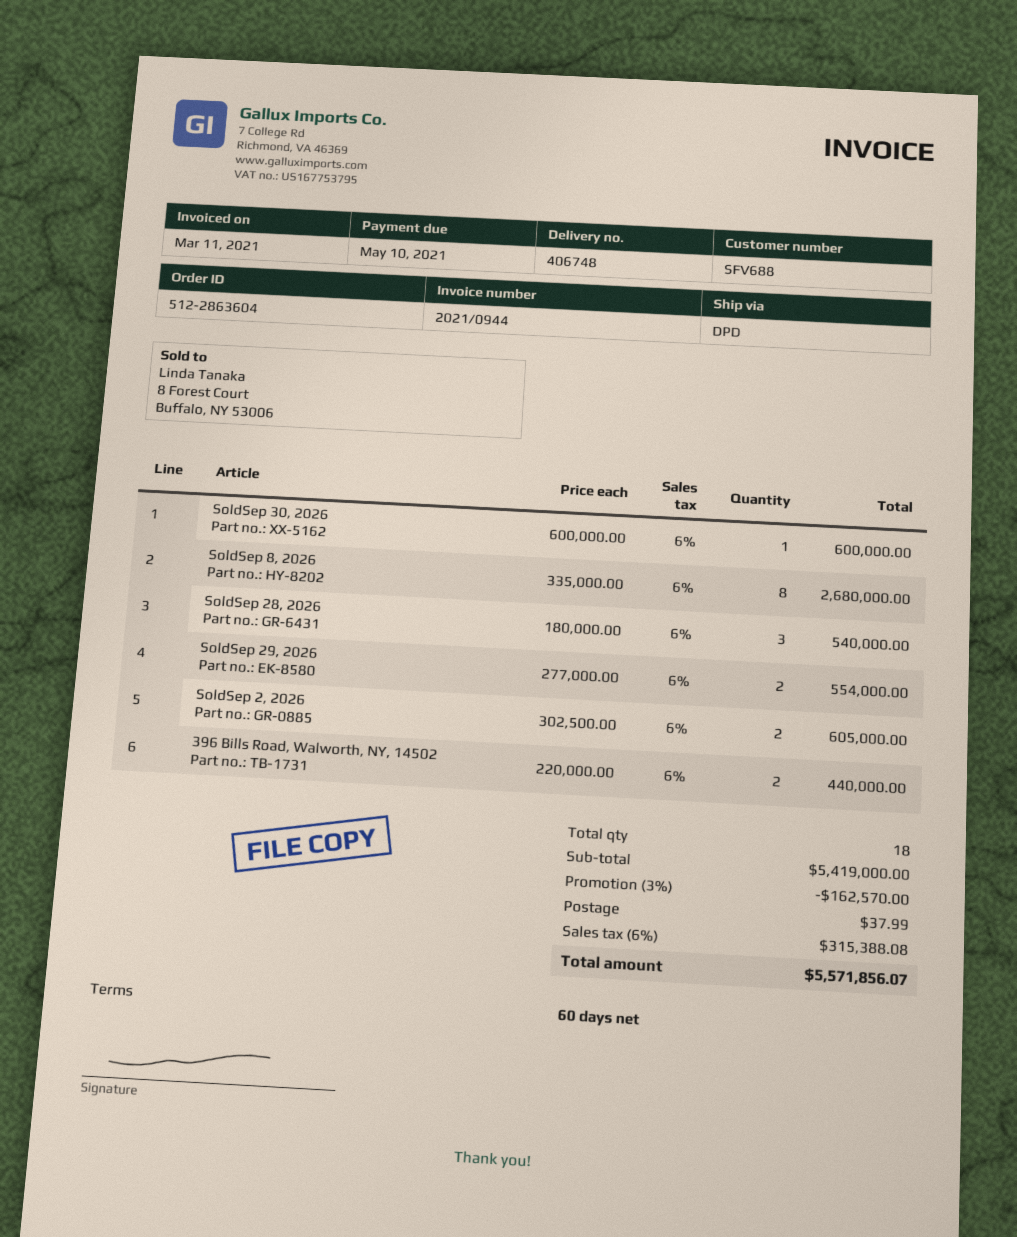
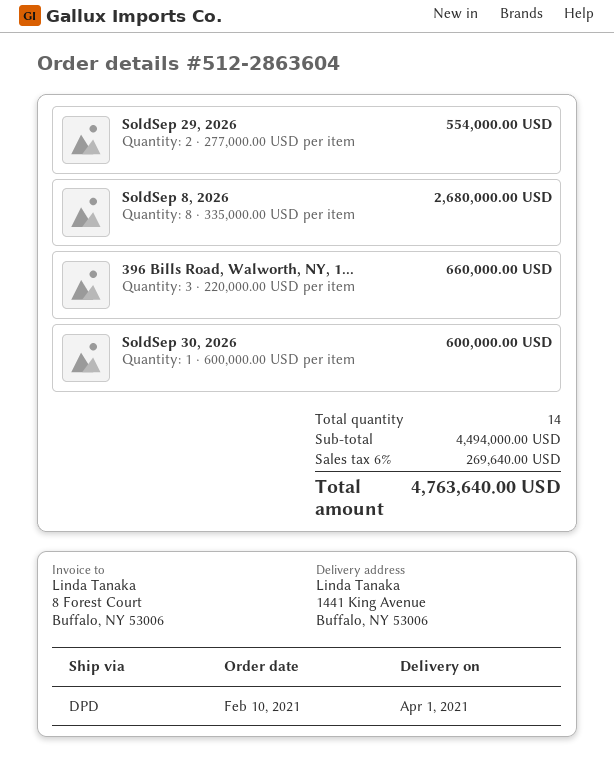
SoldSep 28, 2026: 3 x 180000.00 = 540000.00 -> none
SoldSep 2, 2026: 2 x 302500.00 = 605000.00 -> none
396 Bills Road, Walworth, NY, 14502: 2 x 220000.00 = 440000.00 -> 3 x 220000.00 = 660000.00
total quantity: 18 -> 14
subtotal: 5419000.00 -> 4494000.00
discount: 3% = 162570.00 -> none
shipping: 37.99 -> none
tax: 6% = 315388.08 -> 6% = 269640.00
total: 5571856.07 -> 4763640.00

